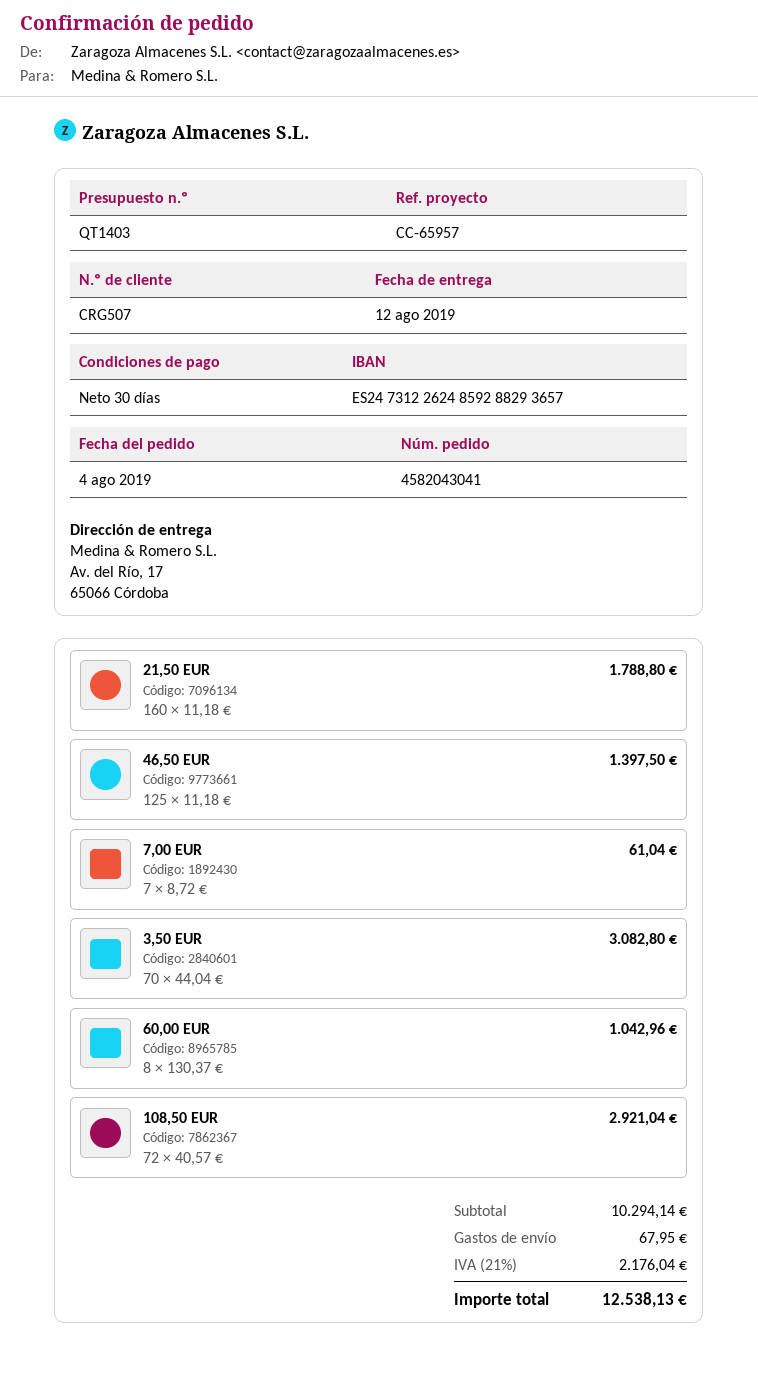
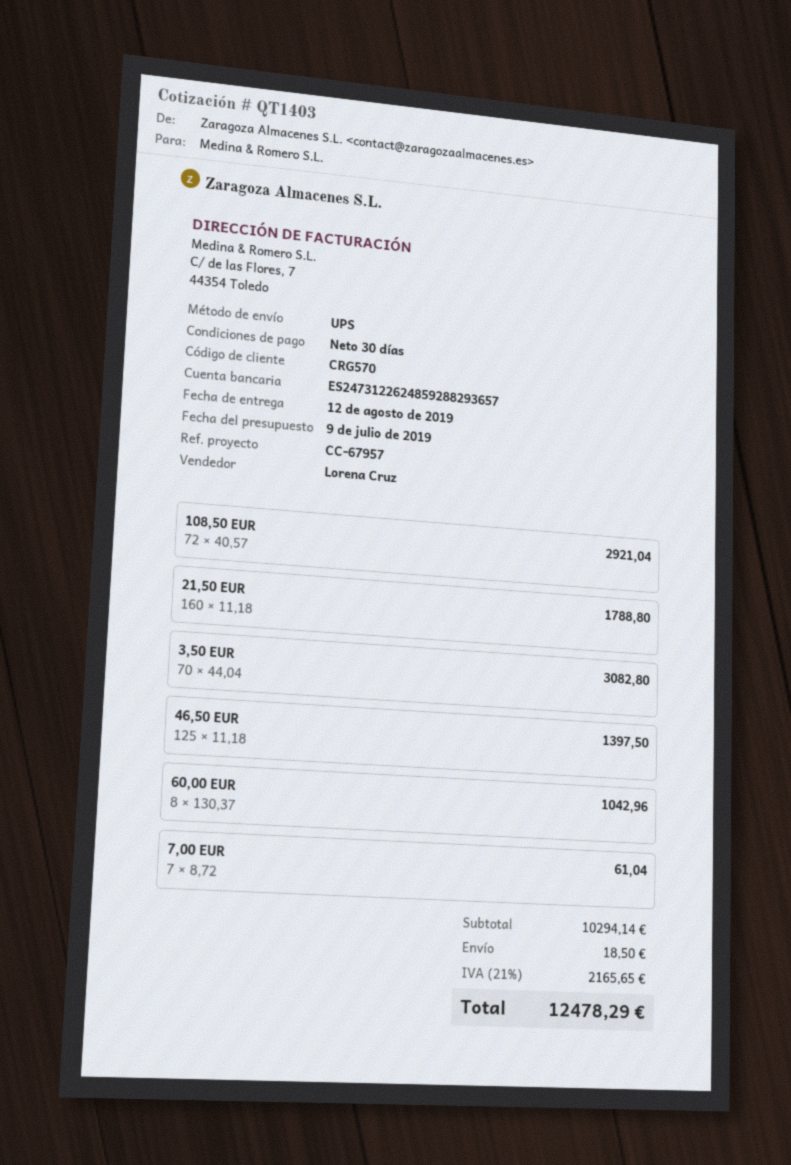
customer number: CRG507 -> CRG570
reference: CC-65957 -> CC-67957
shipping: 67.95 -> 18.50
tax: 21% = 2176.04 -> 21% = 2165.65
total: 12538.13 -> 12478.29

